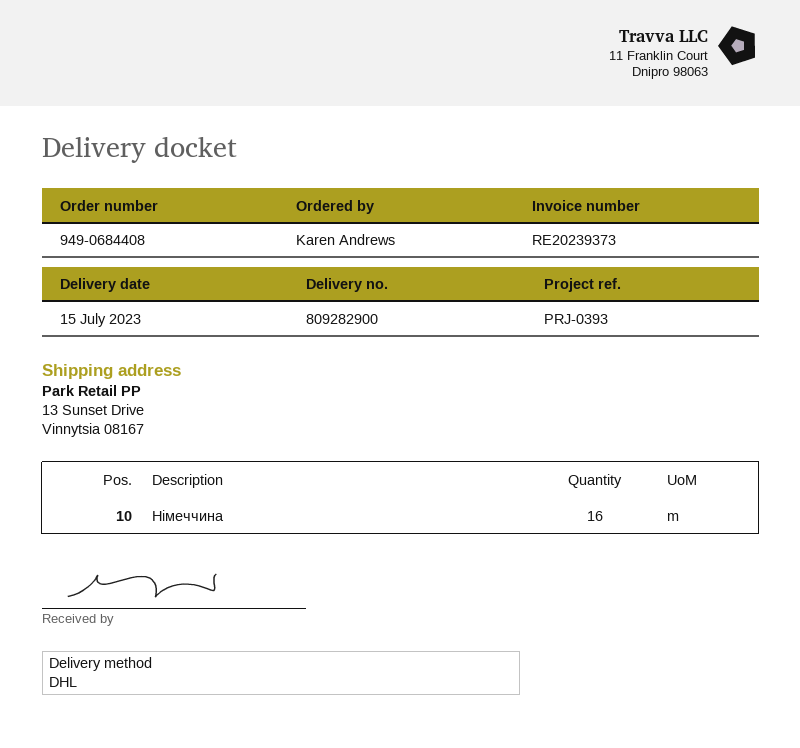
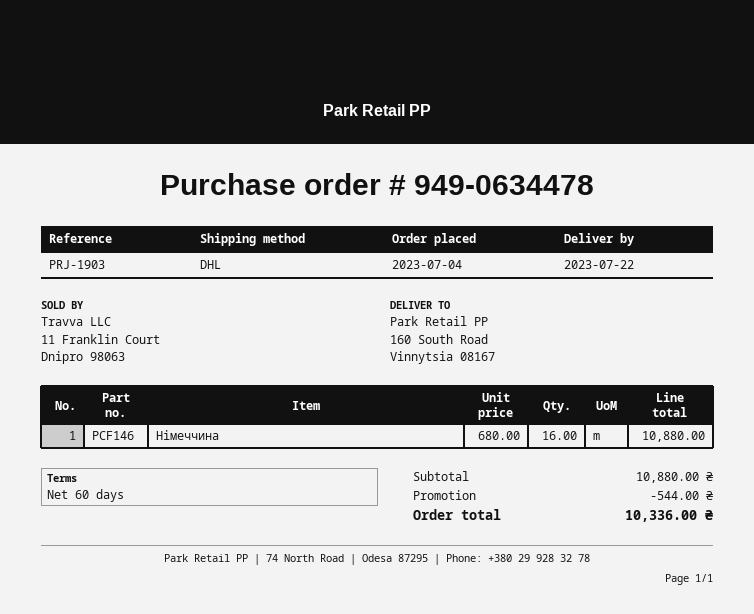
order number: 949-0684408 -> 949-0634478
delivery date: 2023-07-15 -> 2023-07-22
reference: PRJ-0393 -> PRJ-1903
ship to: 13 Sunset Drive, Vinnytsia 08167 -> 160 South Road, Vinnytsia 08167

